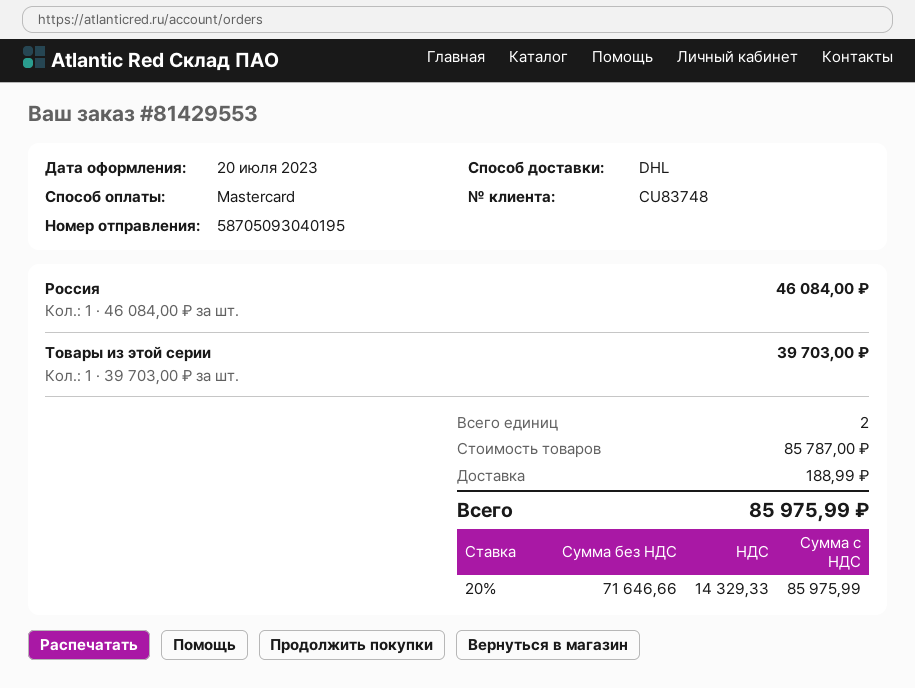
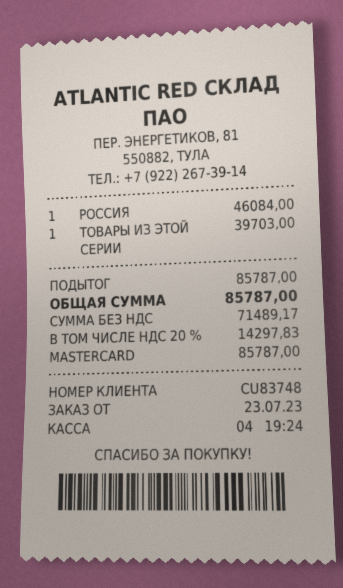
order date: 2023-07-20 -> 2023-07-23
shipping: 188.99 -> none
net: 71646.66 -> 71489.17
tax: 20% = 14329.33 -> 20% = 14297.83
total: 85975.99 -> 85787.00

